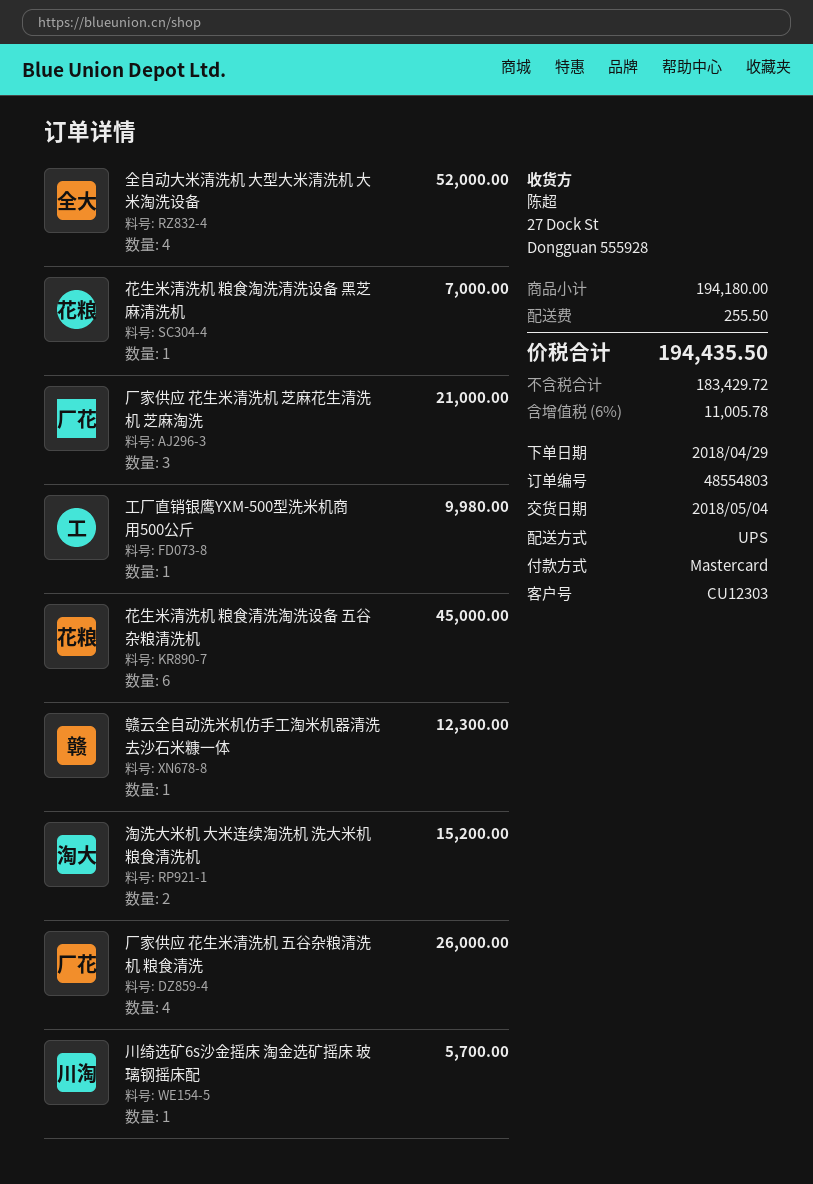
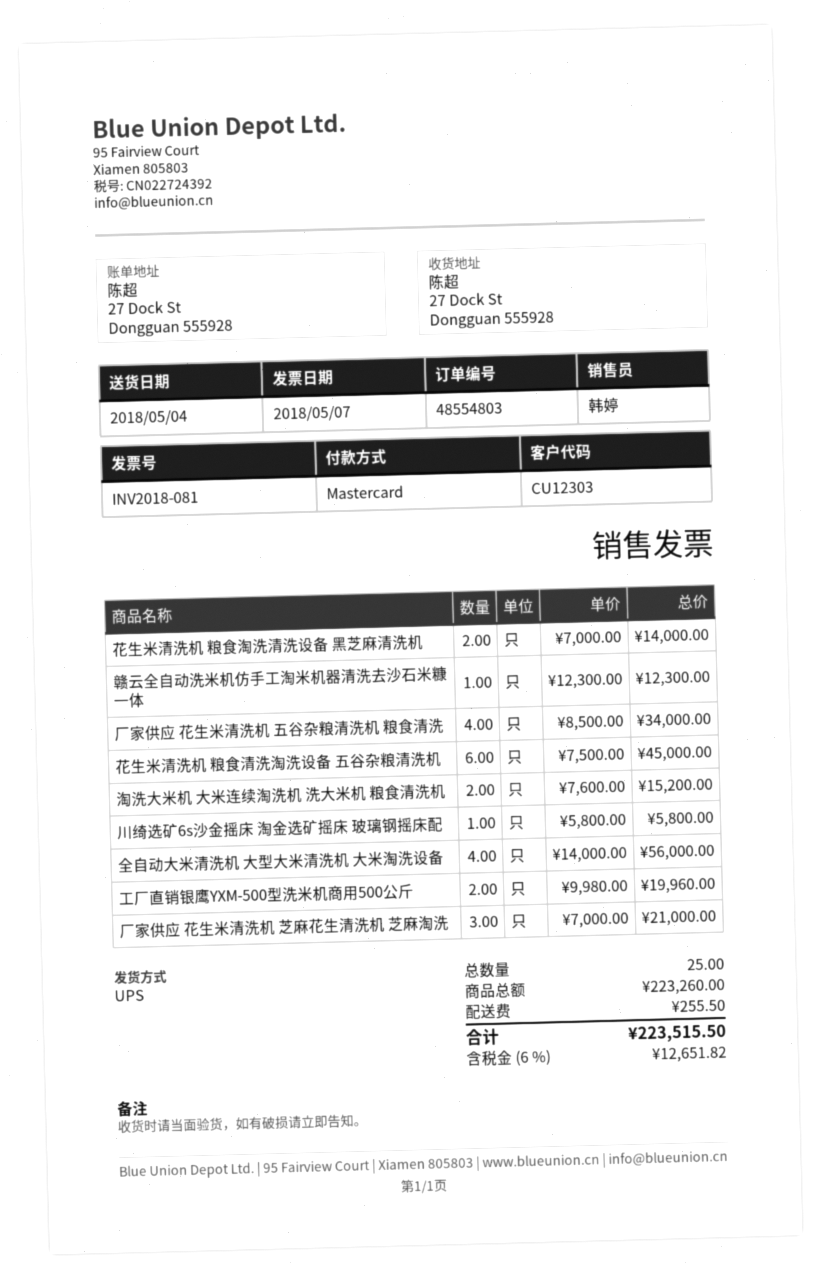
全自动大米清洗机 大型大米清洗机 大米淘洗设备: 4 for 52000.00 -> 4 for 56000.00
花生米清洗机 粮食淘洗清洗设备 黑芝麻清洗机: 1 for 7000.00 -> 2 for 14000.00
工厂直销银鹰YXM-500型洗米机商用500公斤: 1 for 9980.00 -> 2 for 19960.00
厂家供应 花生米清洗机 五谷杂粮清洗机 粮食清洗: 4 for 26000.00 -> 4 for 34000.00
川绮选矿6s沙金摇床 淘金选矿摇床 玻璃钢摇床配: 1 for 5700.00 -> 1 for 5800.00
subtotal: 194180.00 -> 223260.00
tax: 6% = 11005.78 -> 6% = 12651.82
total: 194435.50 -> 223515.50

